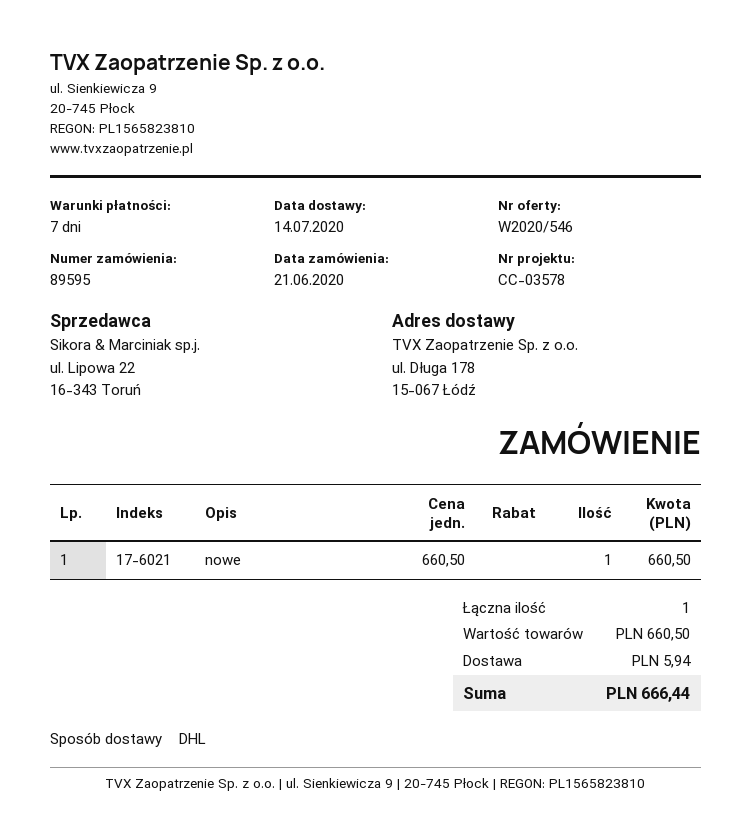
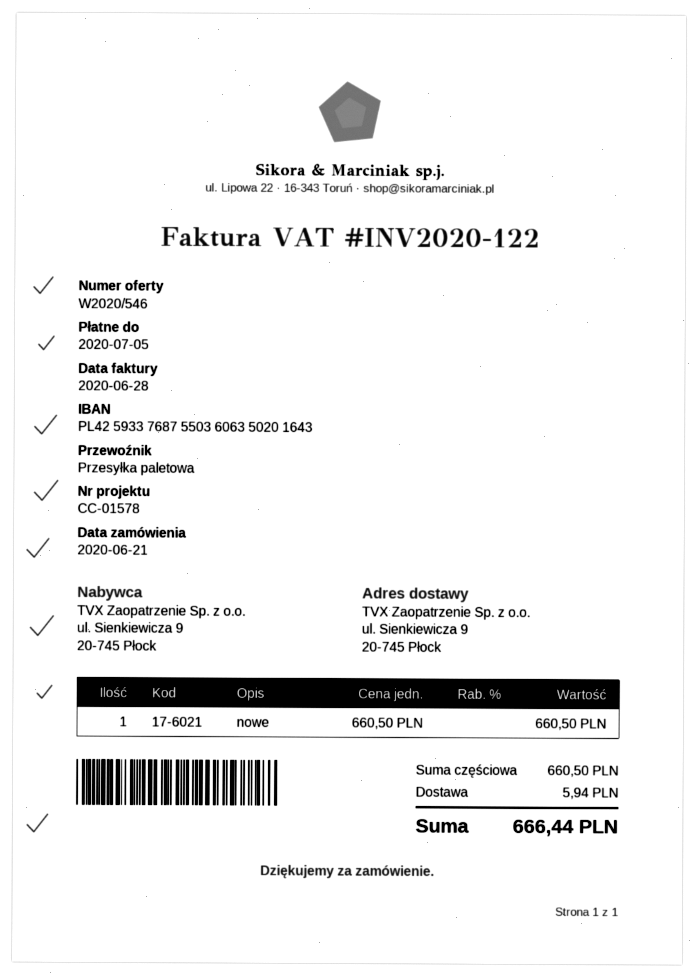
reference: CC-03578 -> CC-01578
shipping method: DHL -> pallet freight
ship to: ul. Długa 178, 15-067 Łódź -> ul. Sienkiewicza 9, 20-745 Płock

